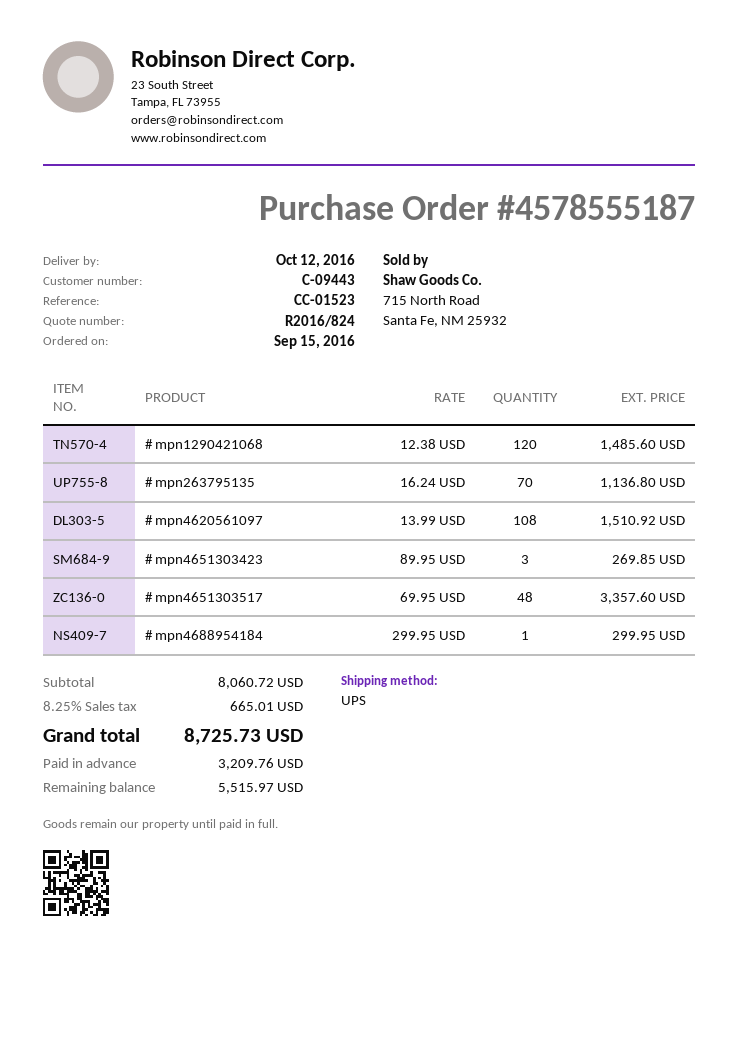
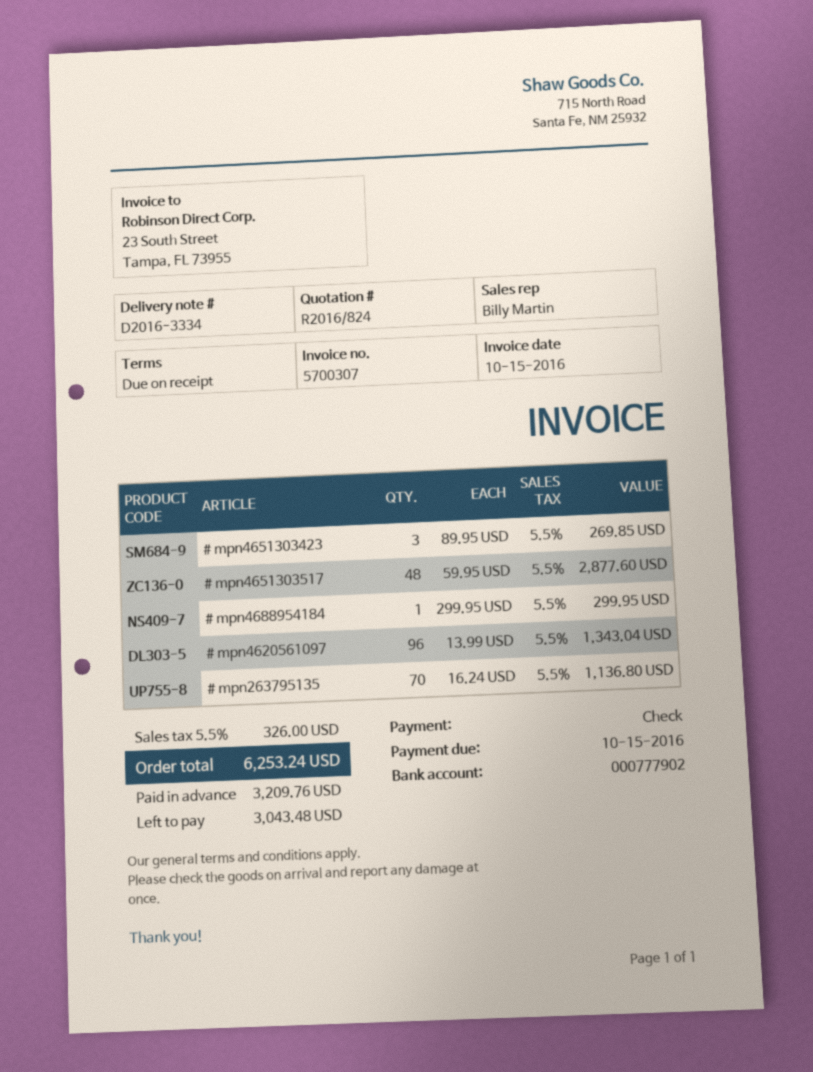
# mpn1290421068: 120 x 12.38 = 1485.60 -> none
# mpn4620561097: 108 x 13.99 = 1510.92 -> 96 x 13.99 = 1343.04
# mpn4651303517: 48 x 69.95 = 3357.60 -> 48 x 59.95 = 2877.60
tax: 8.25% = 665.01 -> 5.5% = 326.00
total: 8725.73 -> 6253.24
balance: 5515.97 -> 3043.48

